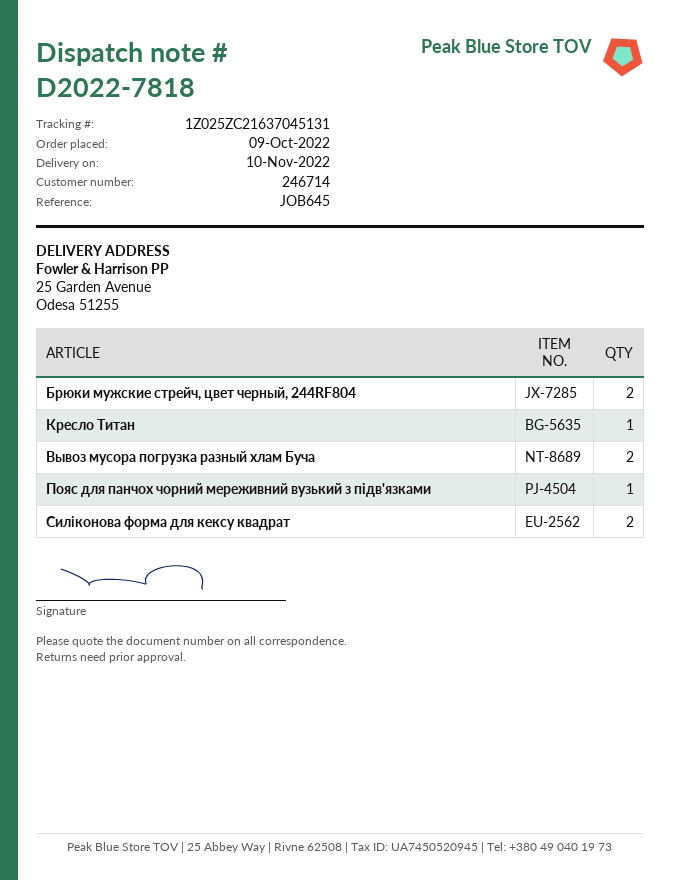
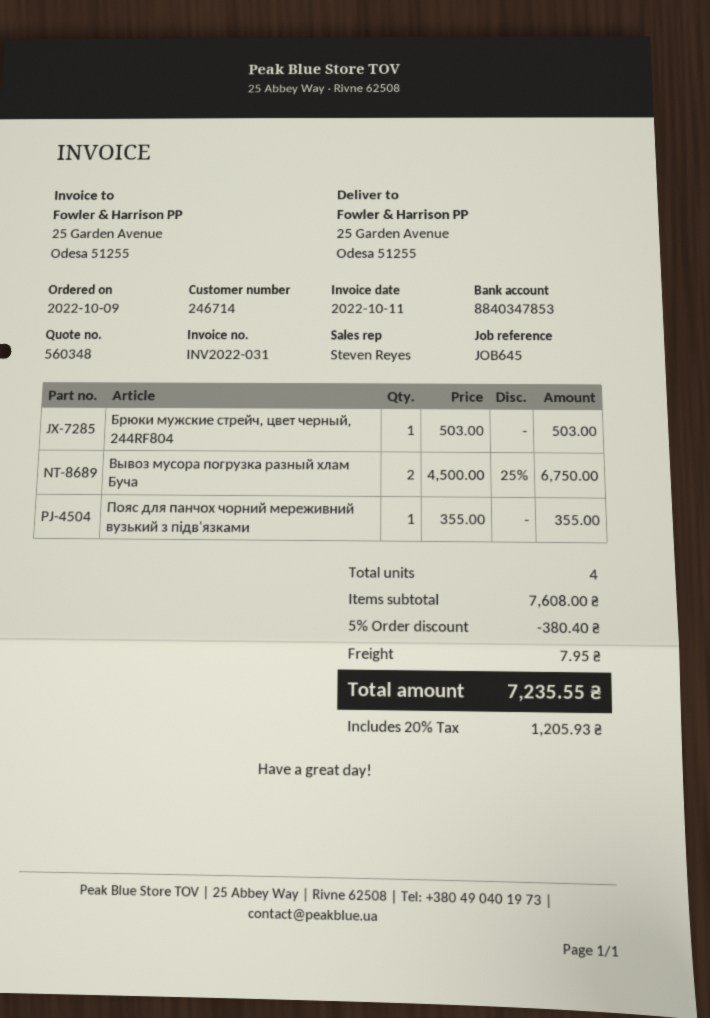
Брюки мужские стрейч, цвет черный, 244RF804: 2 -> 1
Кресло Титан: 1 -> none
Силіконова форма для кексу квадрат: 2 -> none

